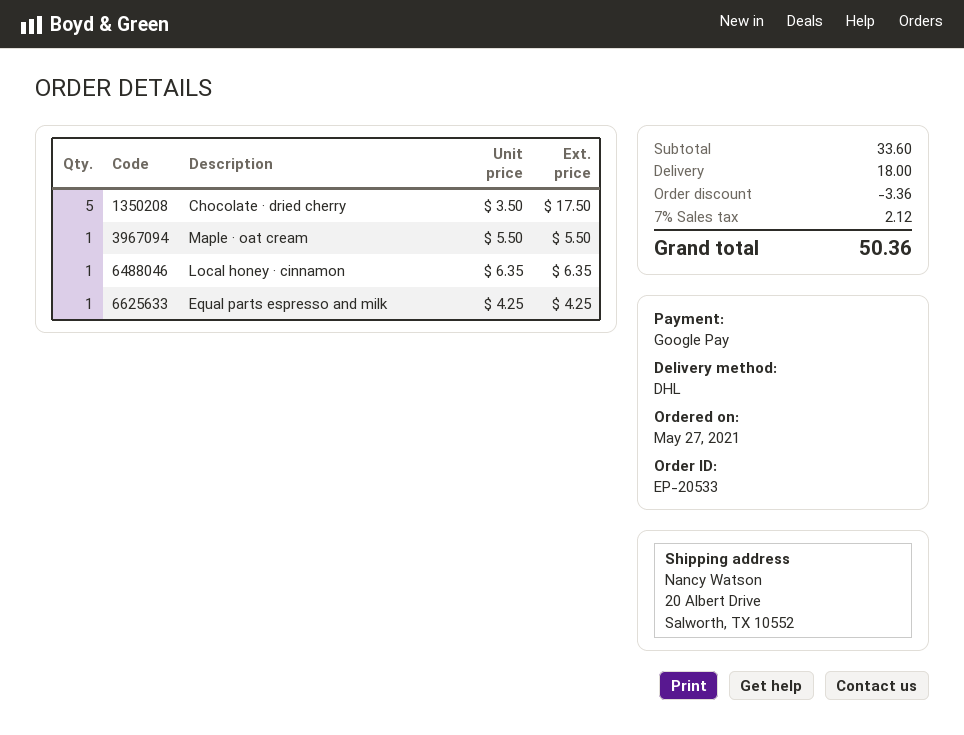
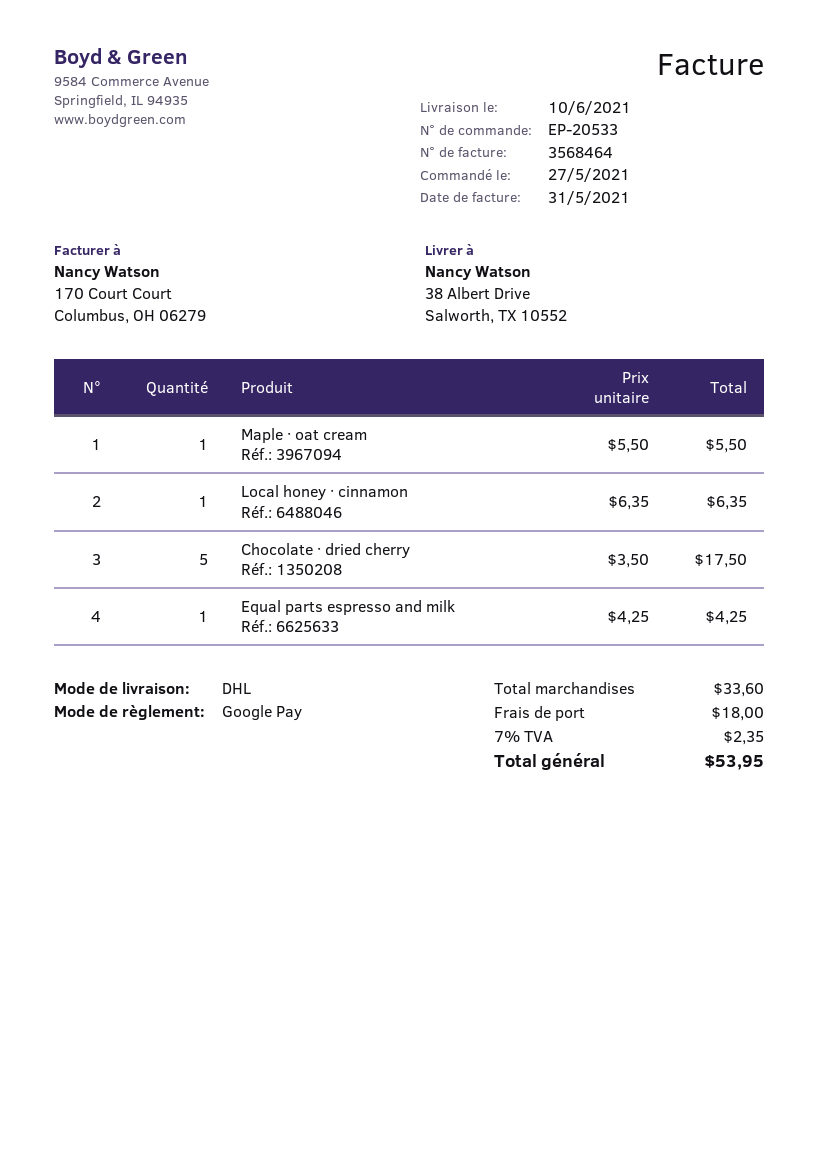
ship to: 20 Albert Drive, Salworth, TX 10552 -> 38 Albert Drive, Salworth, TX 10552
discount: 3.36 -> none
tax: 7% = 2.12 -> 7% = 2.35
total: 50.36 -> 53.95

